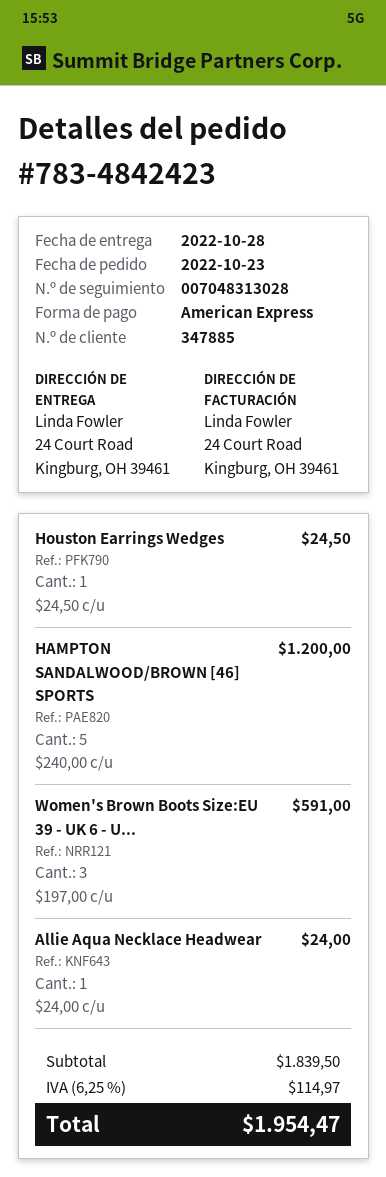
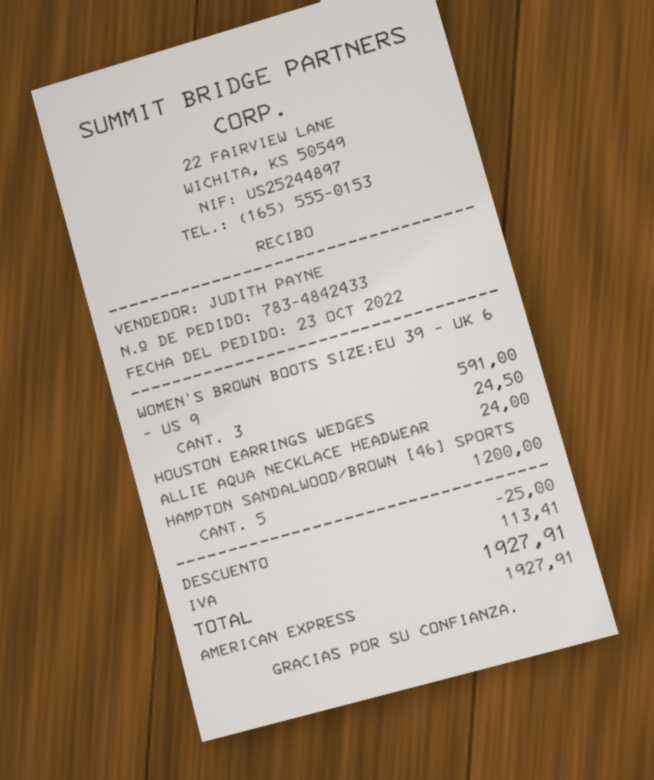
order number: 783-4842423 -> 783-4842433
discount: none -> 25.00
tax: 114.97 -> 113.41
total: 1954.47 -> 1927.91

